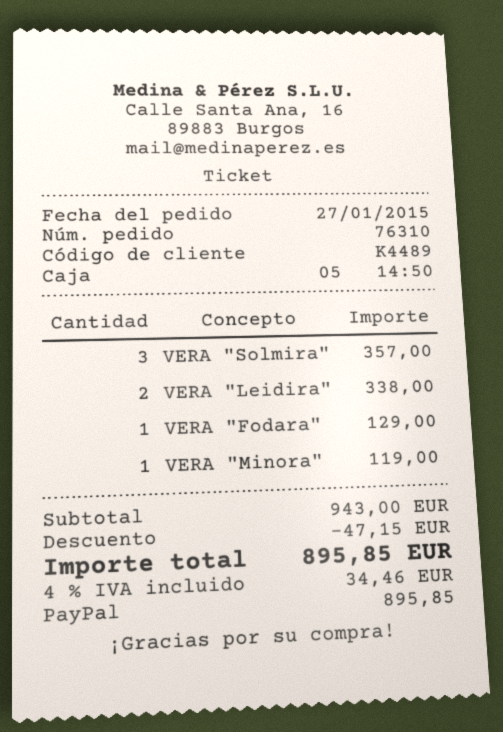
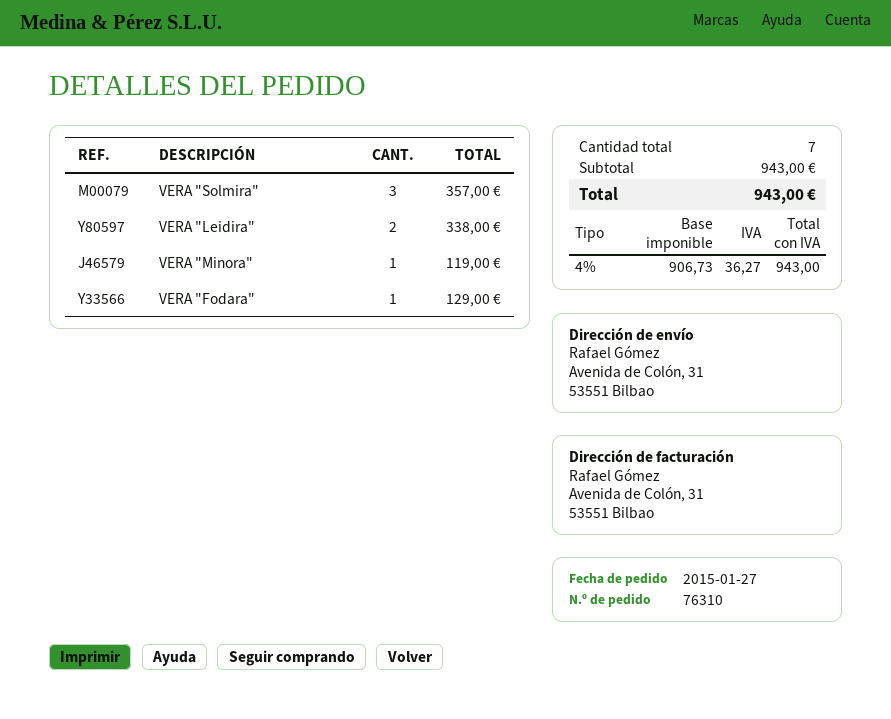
discount: 47.15 -> none
tax: 4% = 34.46 -> 4% = 36.27
total: 895.85 -> 943.00

